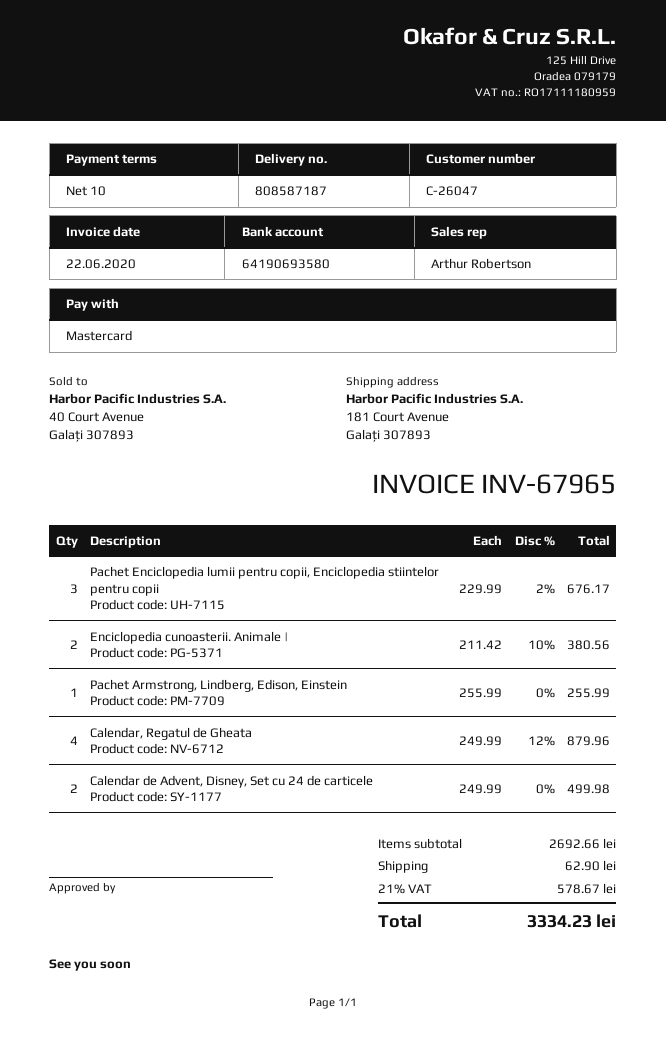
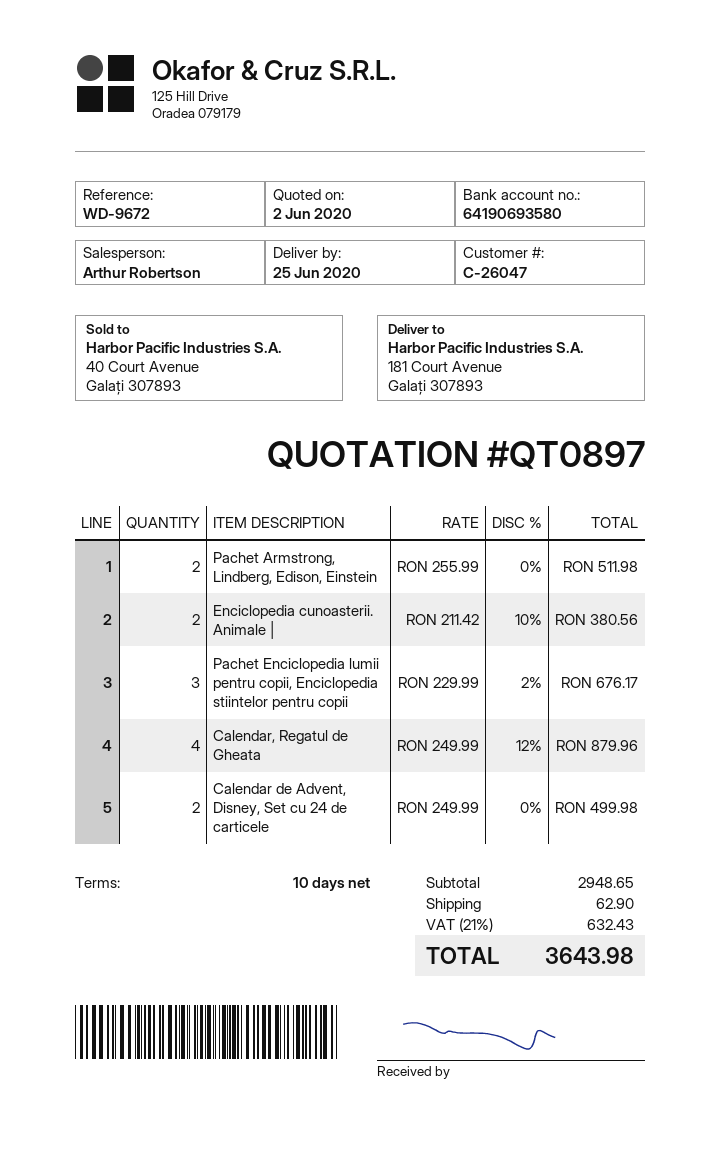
Pachet Armstrong, Lindberg, Edison, Einstein: 1 x 255.99 = 255.99 -> 2 x 255.99 = 511.98
subtotal: 2692.66 -> 2948.65
tax: 21% = 578.67 -> 21% = 632.43
total: 3334.23 -> 3643.98

